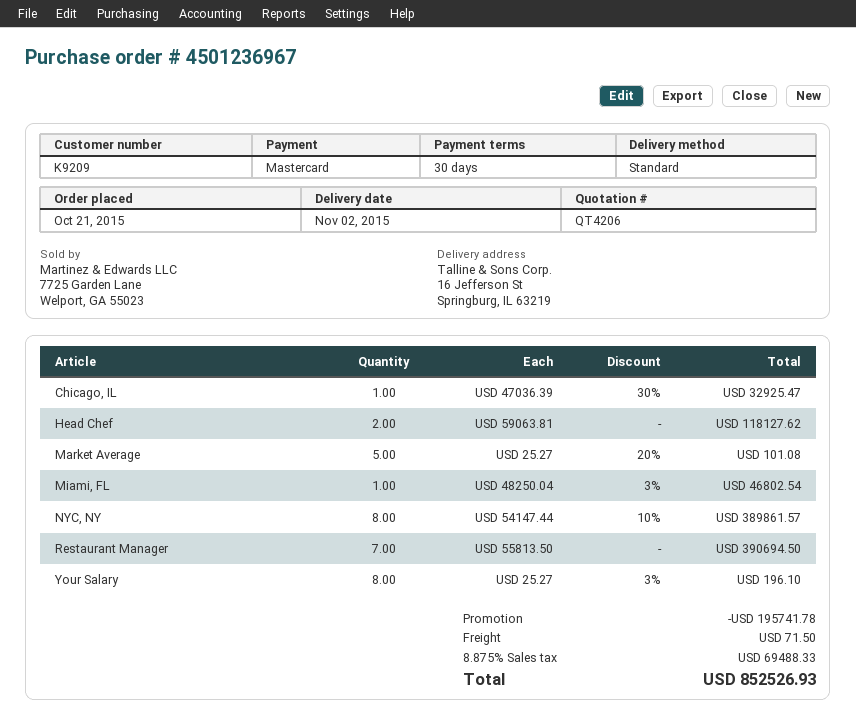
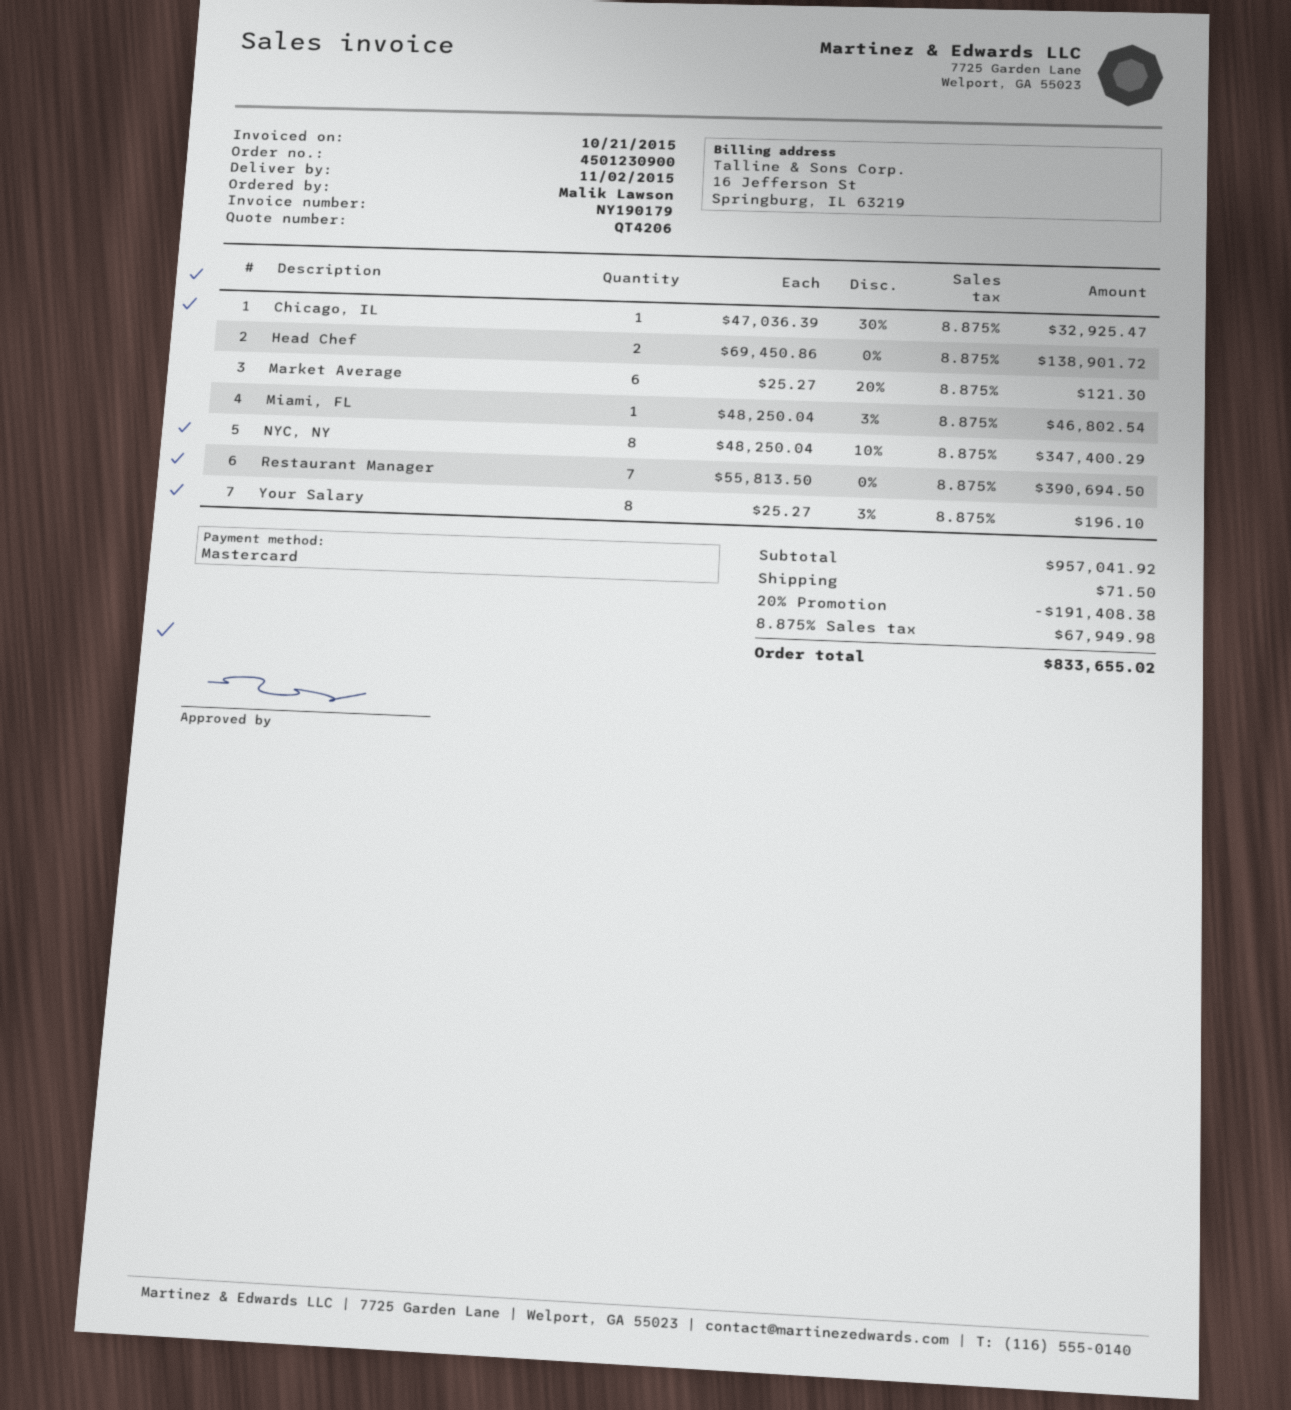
order number: 4501236967 -> 4501230900
Head Chef: 2 x 59063.81 = 118127.62 -> 2 x 69450.86 = 138901.72
Market Average: 5 x 25.27 - 20% = 101.08 -> 6 x 25.27 - 20% = 121.30
NYC, NY: 8 x 54147.44 - 10% = 389861.57 -> 8 x 48250.04 - 10% = 347400.29
discount: 195741.78 -> 191408.38
tax: 8.875% = 69488.33 -> 8.875% = 67949.98
total: 852526.93 -> 833655.02

